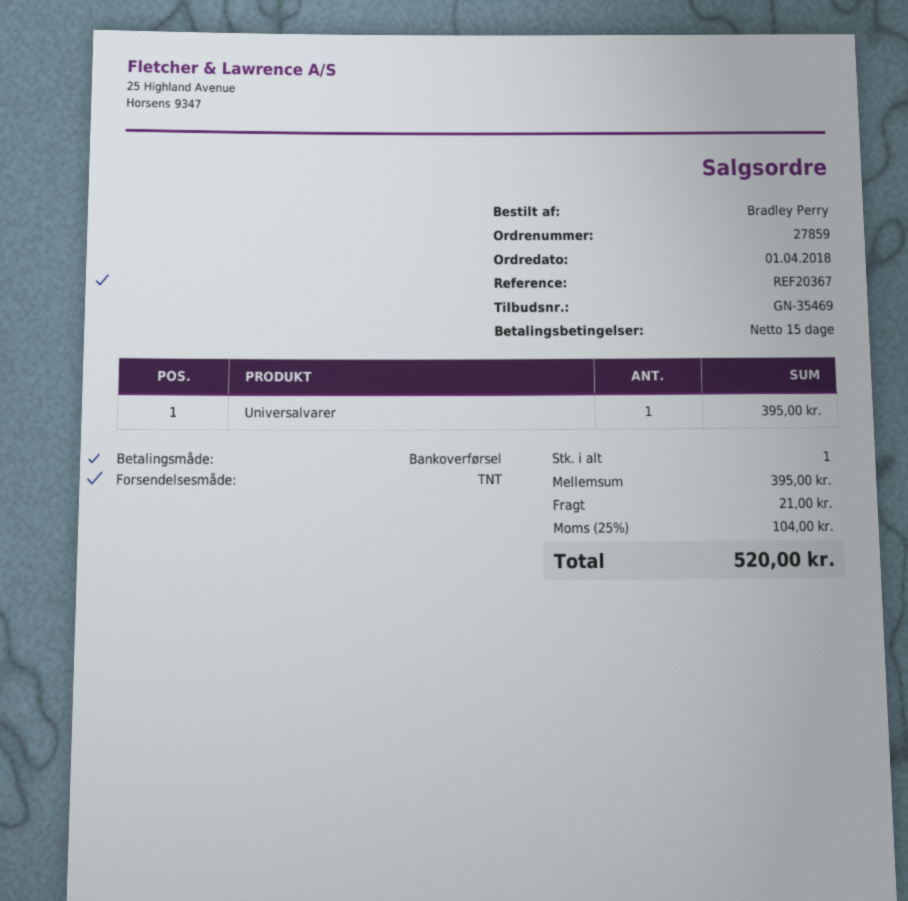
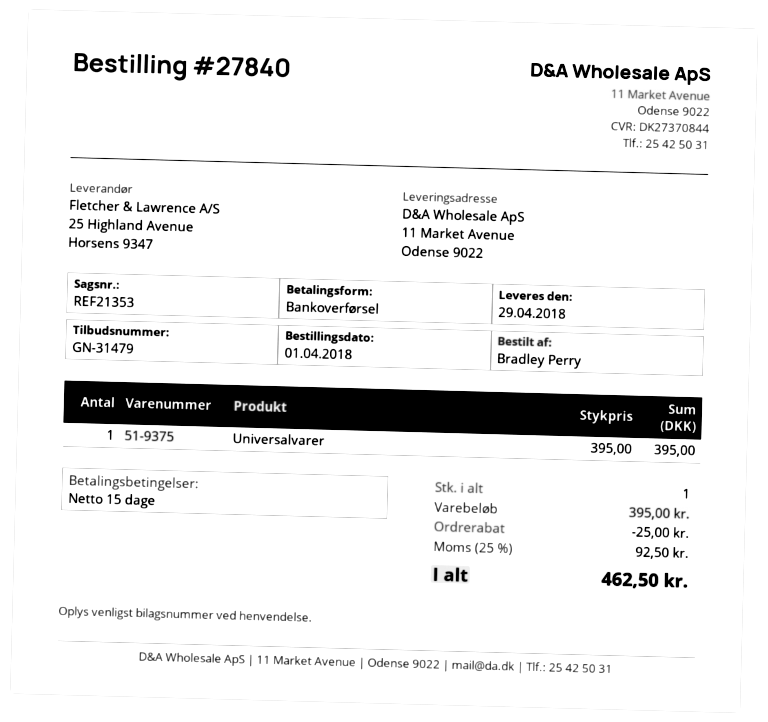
quote number: GN-35469 -> GN-31479
order number: 27859 -> 27840
reference: REF20367 -> REF21353
discount: none -> 25.00
shipping: 21.00 -> none
tax: 25% = 104.00 -> 25% = 92.50
total: 520.00 -> 462.50

